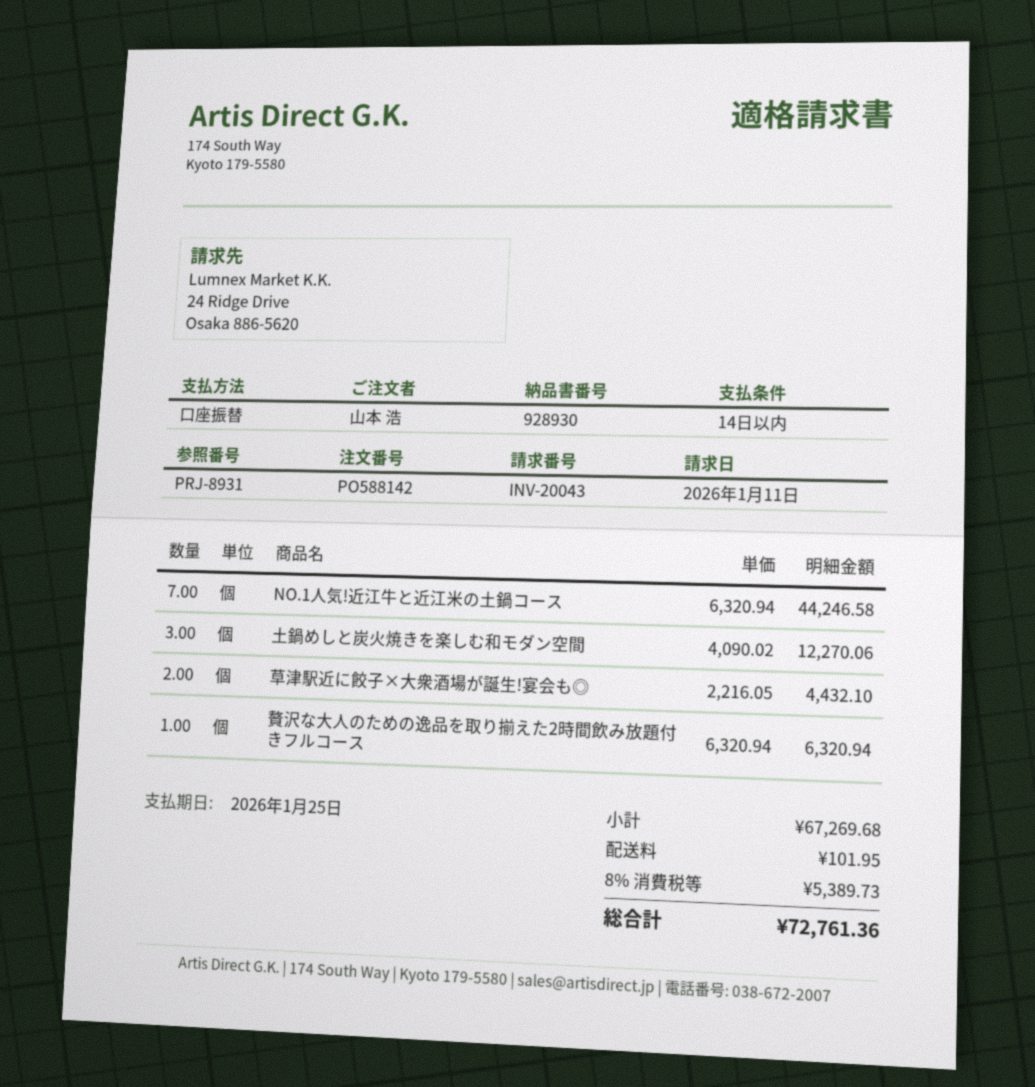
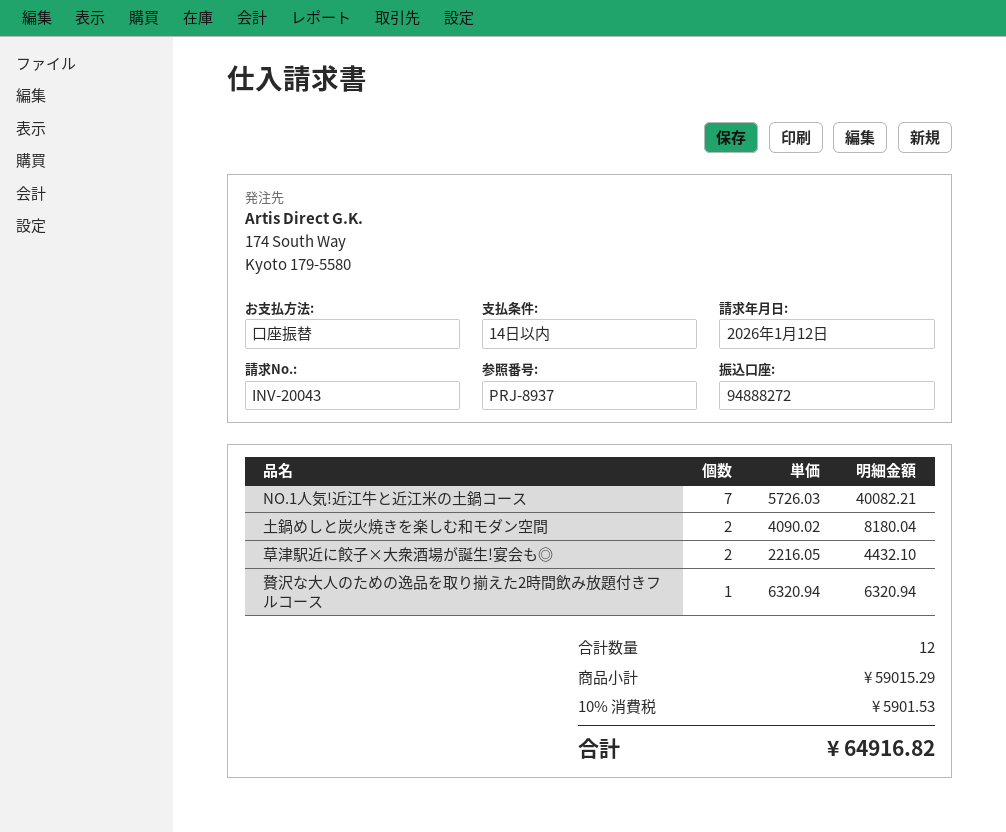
invoice date: 2026-01-11 -> 2026-01-12
reference: PRJ-8931 -> PRJ-8937
NO.1人気!近江牛と近江米の土鍋コース: 7 x 6320.94 = 44246.58 -> 7 x 5726.03 = 40082.21
土鍋めしと炭火焼きを楽しむ和モダン空間: 3 x 4090.02 = 12270.06 -> 2 x 4090.02 = 8180.04
subtotal: 67269.68 -> 59015.29
shipping: 101.95 -> none
tax: 8% = 5389.73 -> 10% = 5901.53
total: 72761.36 -> 64916.82

